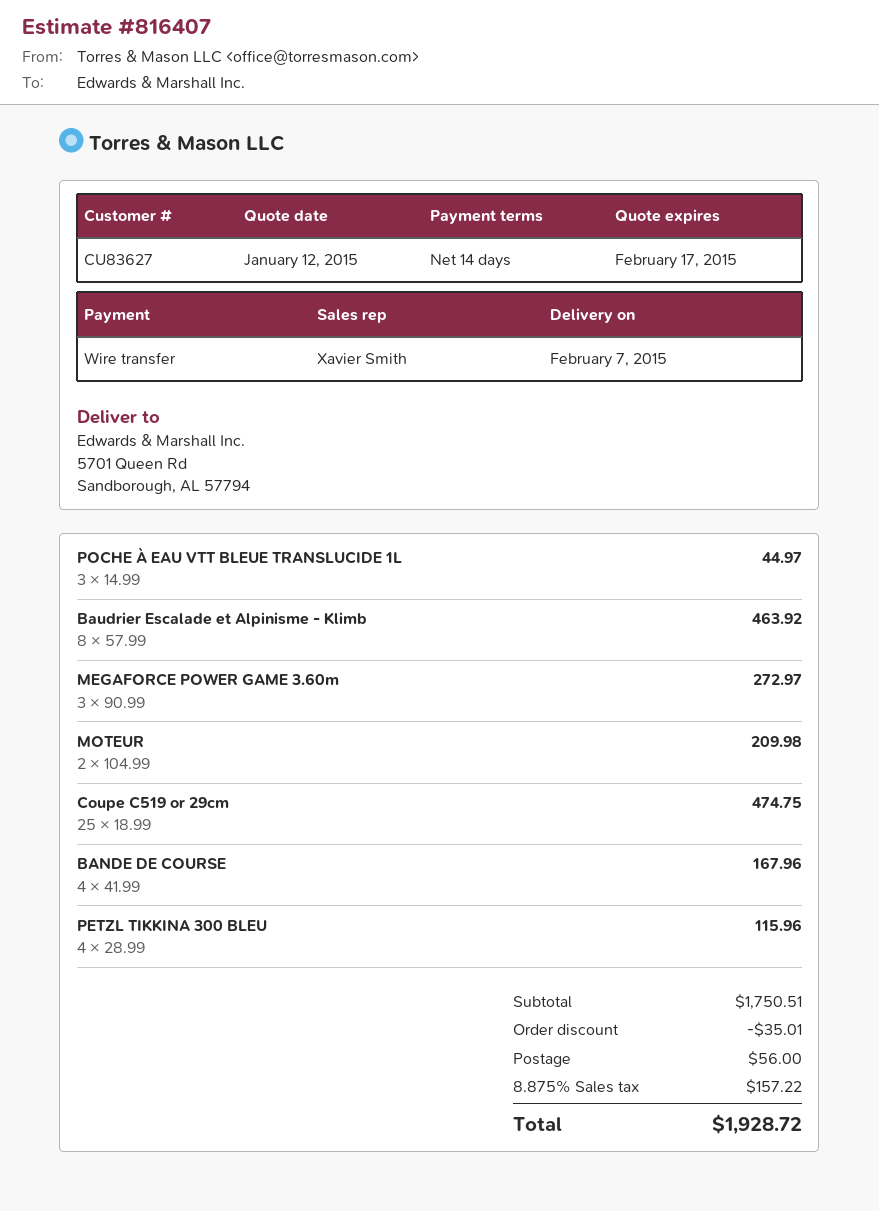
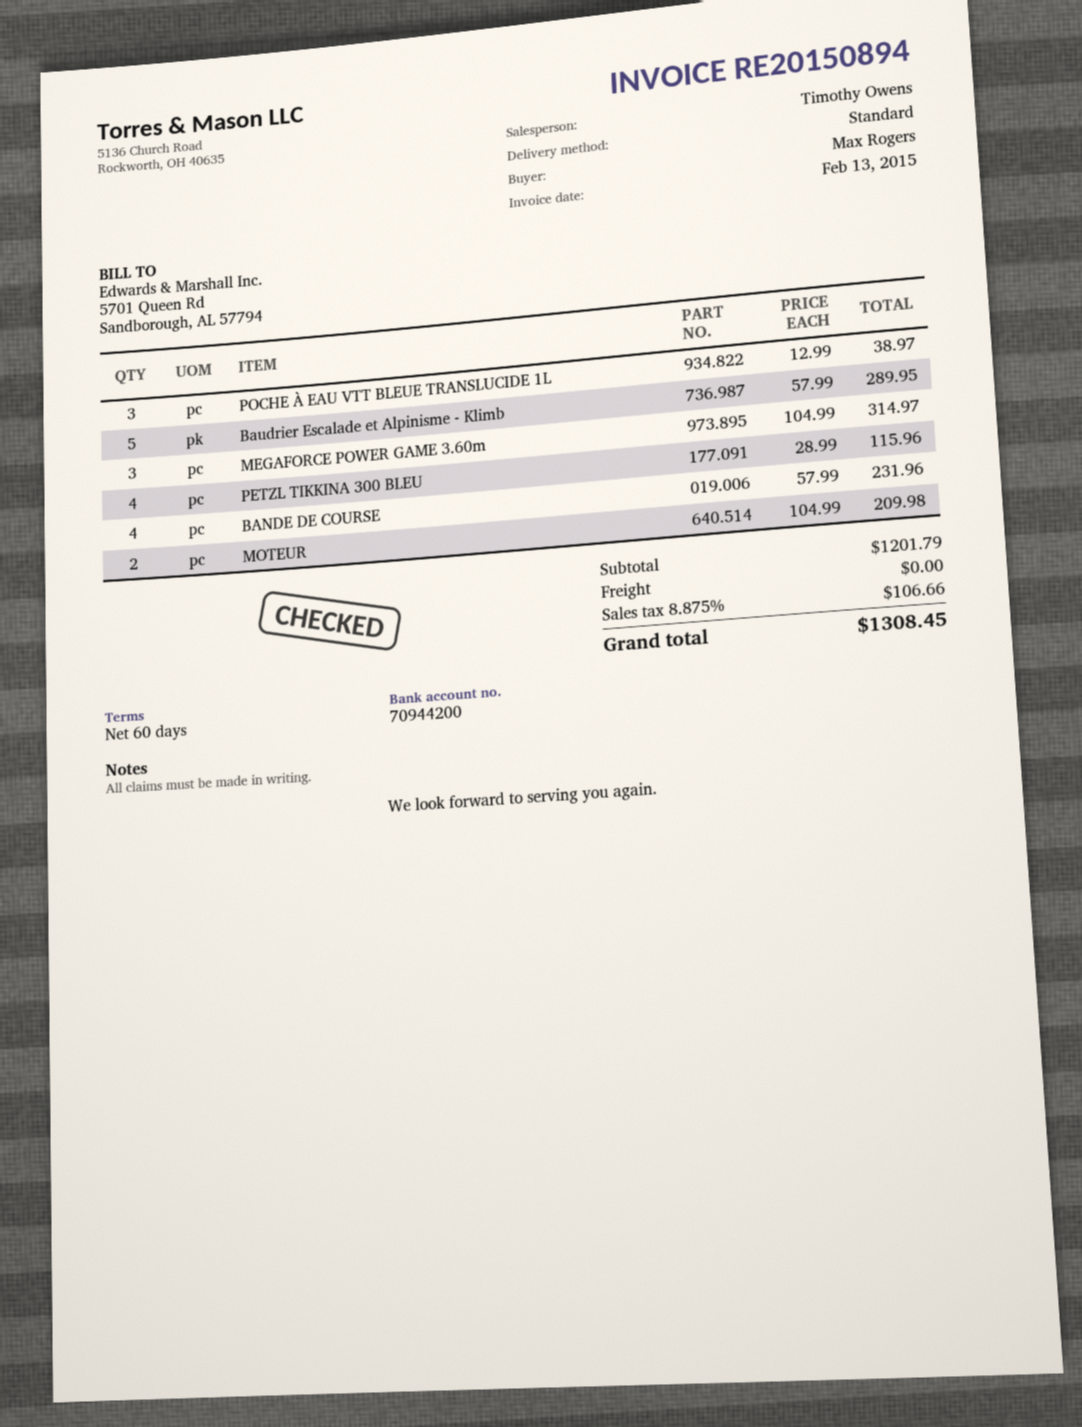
payment terms: 14 days -> 60 days
sales rep: Xavier Smith -> Timothy Owens
POCHE À EAU VTT BLEUE TRANSLUCIDE 1L: 3 x 14.99 = 44.97 -> 3 x 12.99 = 38.97
Baudrier Escalade et Alpinisme - Klimb: 8 x 57.99 = 463.92 -> 5 x 57.99 = 289.95
MEGAFORCE POWER GAME 3.60m: 3 x 90.99 = 272.97 -> 3 x 104.99 = 314.97
Coupe C519 or 29cm: 25 x 18.99 = 474.75 -> none
BANDE DE COURSE: 4 x 41.99 = 167.96 -> 4 x 57.99 = 231.96
subtotal: 1750.51 -> 1201.79
discount: 35.01 -> none
shipping: 56.00 -> 0.00
tax: 8.875% = 157.22 -> 8.875% = 106.66
total: 1928.72 -> 1308.45

